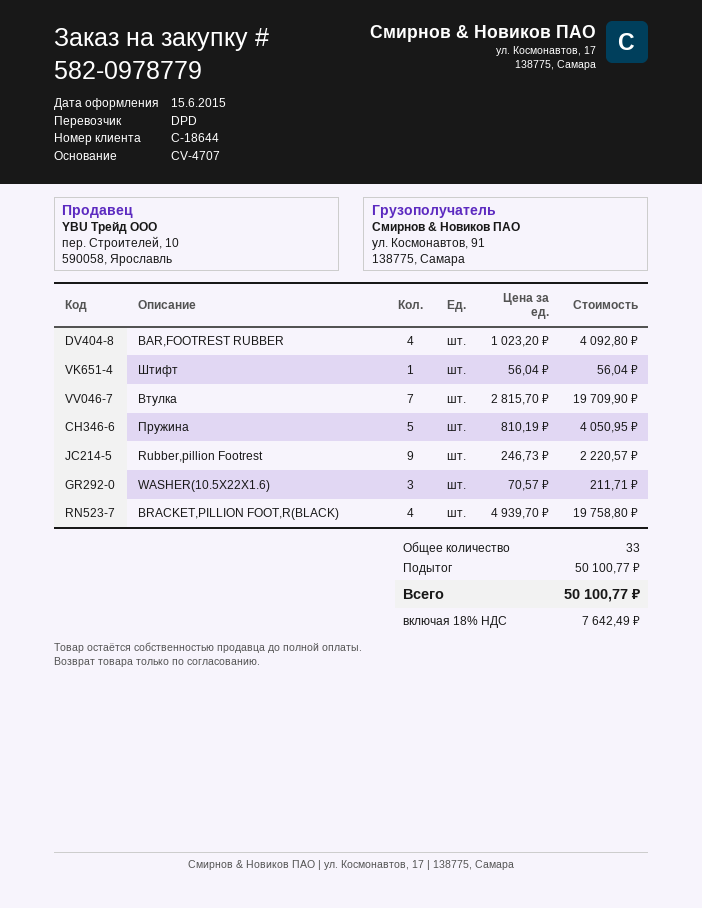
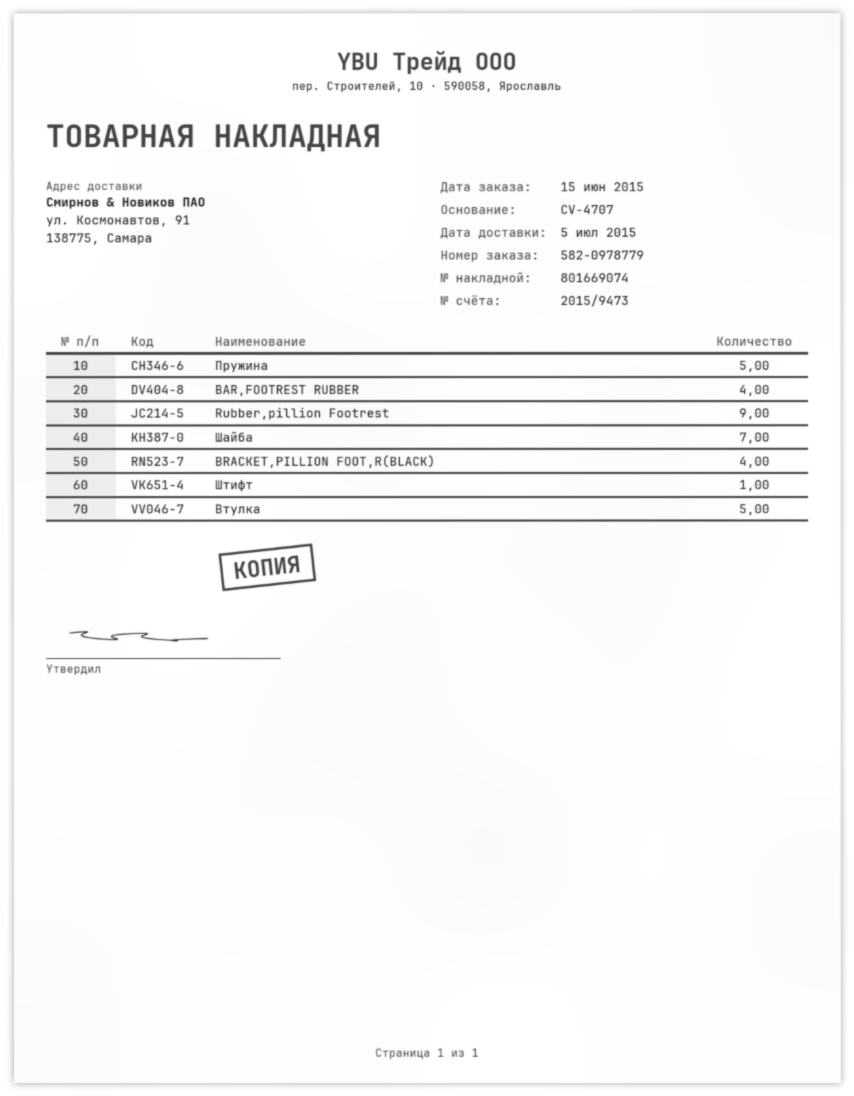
Втулка: 7 -> 5
WASHER(10.5X22X1.6): 3 -> none
Шайба: none -> 7

